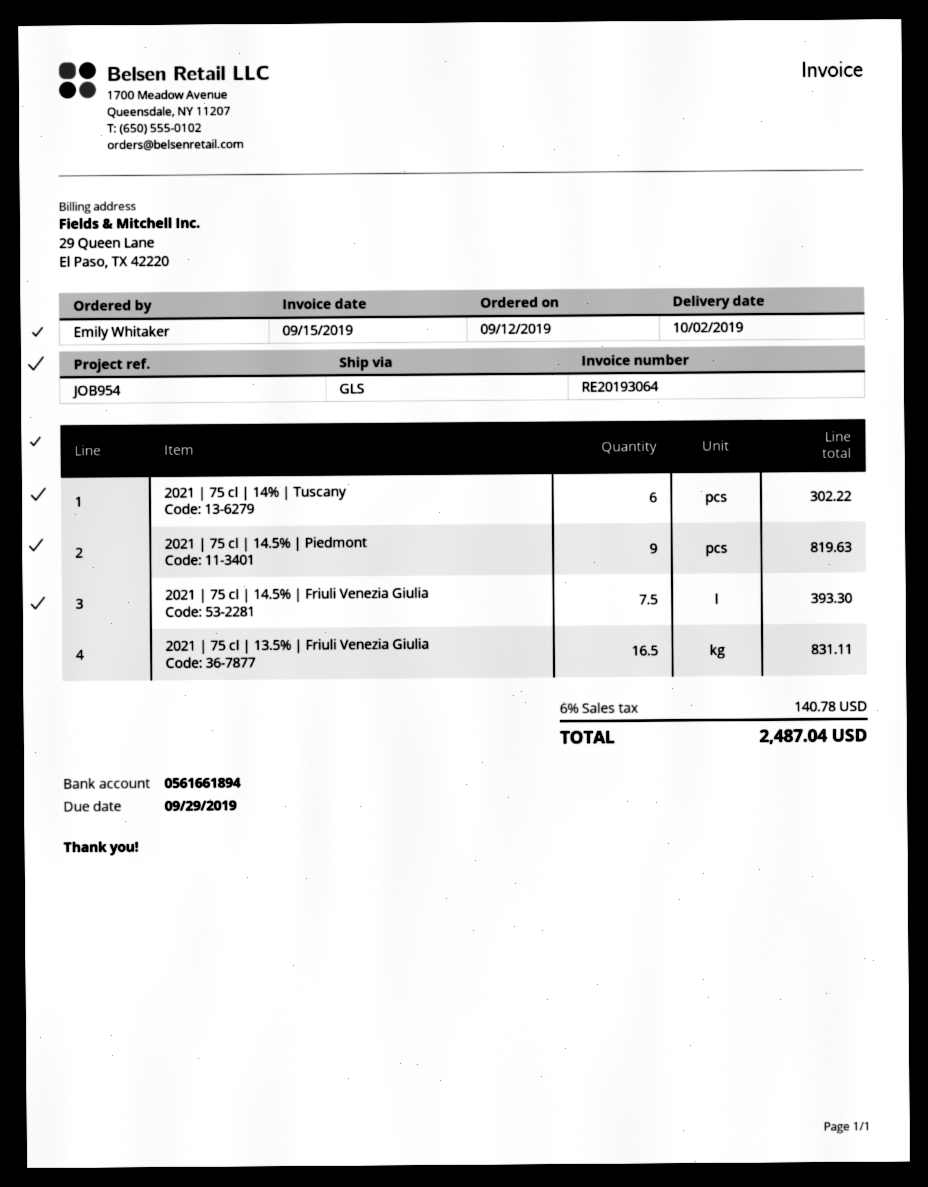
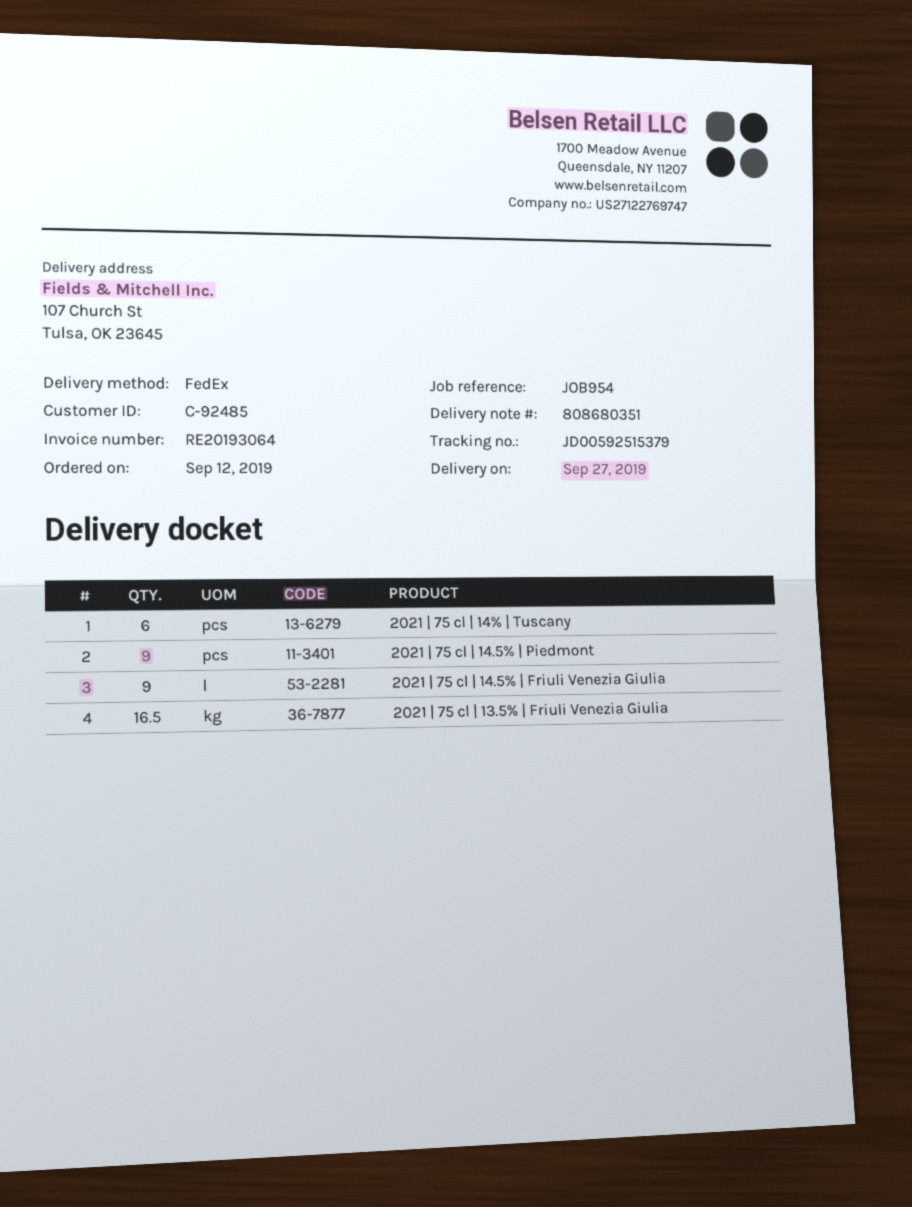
delivery date: 2019-10-02 -> 2019-09-27
shipping method: GLS -> FedEx
2021 | 75 cl | 14.5% | Friuli Venezia Giulia: 7.5 -> 9

